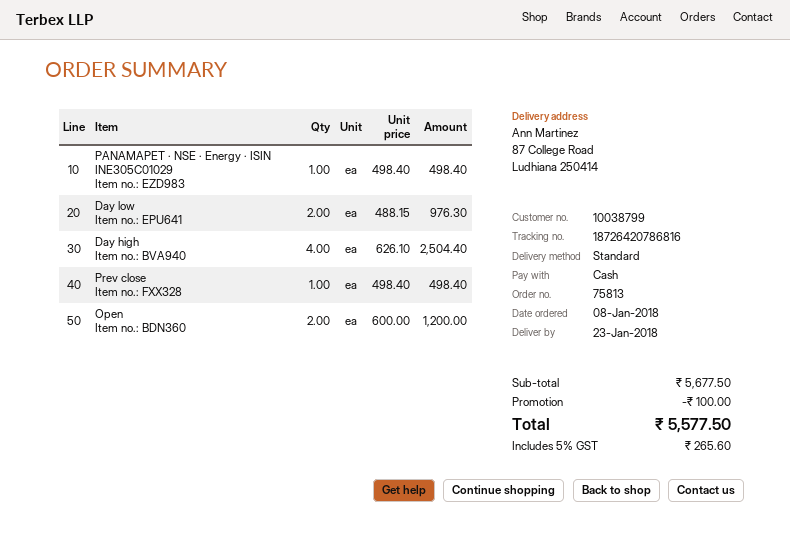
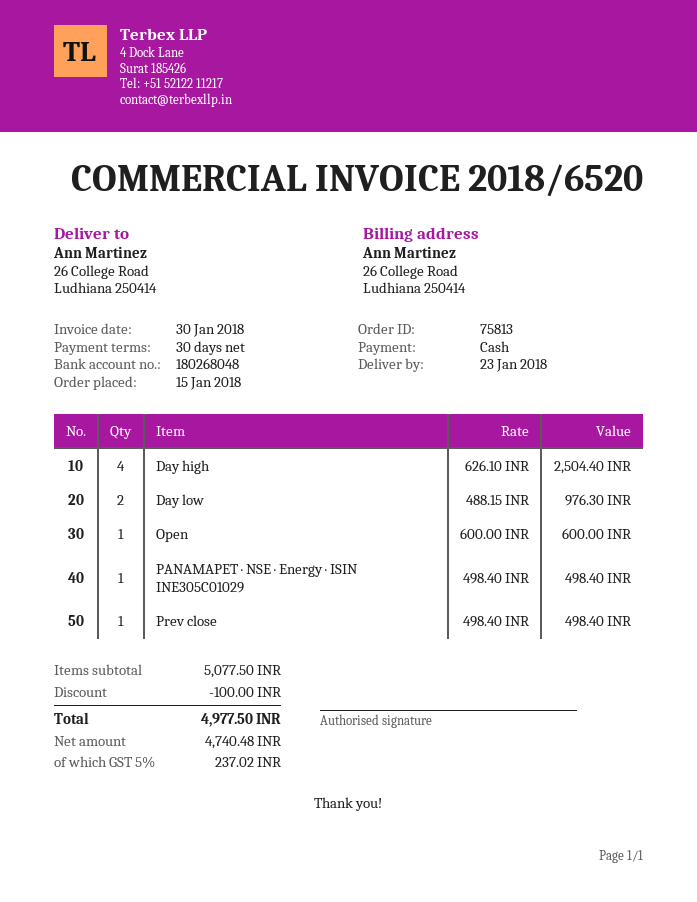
order date: 2018-01-08 -> 2018-01-15
ship to: 87 College Road, Ludhiana 250414 -> 26 College Road, Ludhiana 250414
Open: 2 x 600.00 = 1200.00 -> 1 x 600.00 = 600.00
subtotal: 5677.50 -> 5077.50
tax: 5% = 265.60 -> 5% = 237.02
total: 5577.50 -> 4977.50

